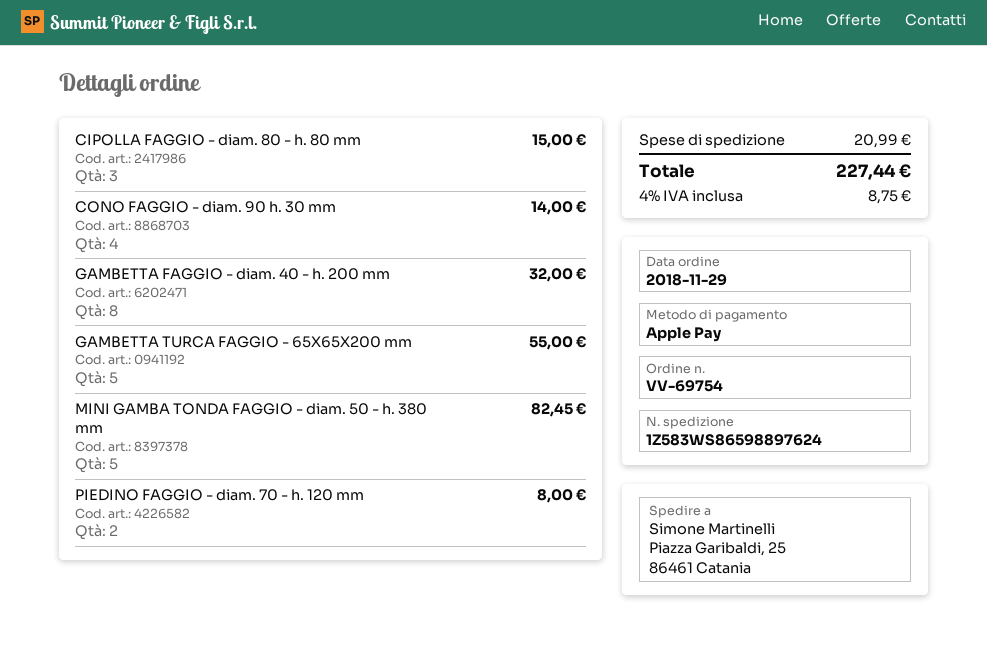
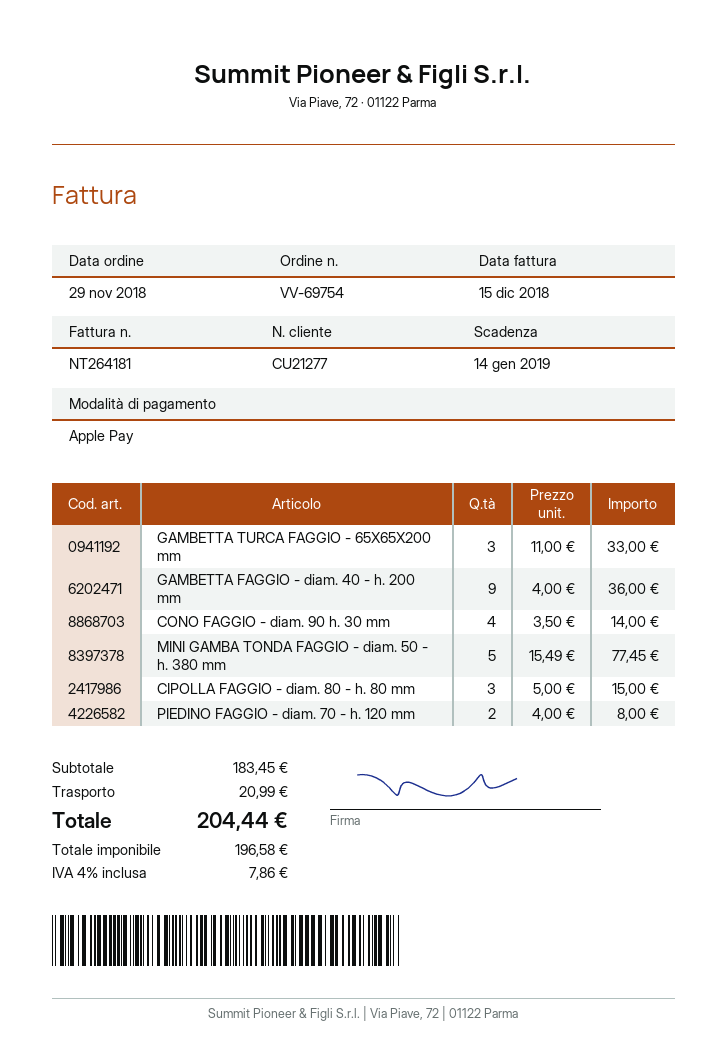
GAMBETTA FAGGIO - diam. 40 - h. 200 mm: 8 for 32.00 -> 9 for 36.00
GAMBETTA TURCA FAGGIO - 65X65X200 mm: 5 for 55.00 -> 3 for 33.00
MINI GAMBA TONDA FAGGIO - diam. 50 - h. 380 mm: 5 for 82.45 -> 5 for 77.45
tax: 4% = 8.75 -> 4% = 7.86
total: 227.44 -> 204.44

